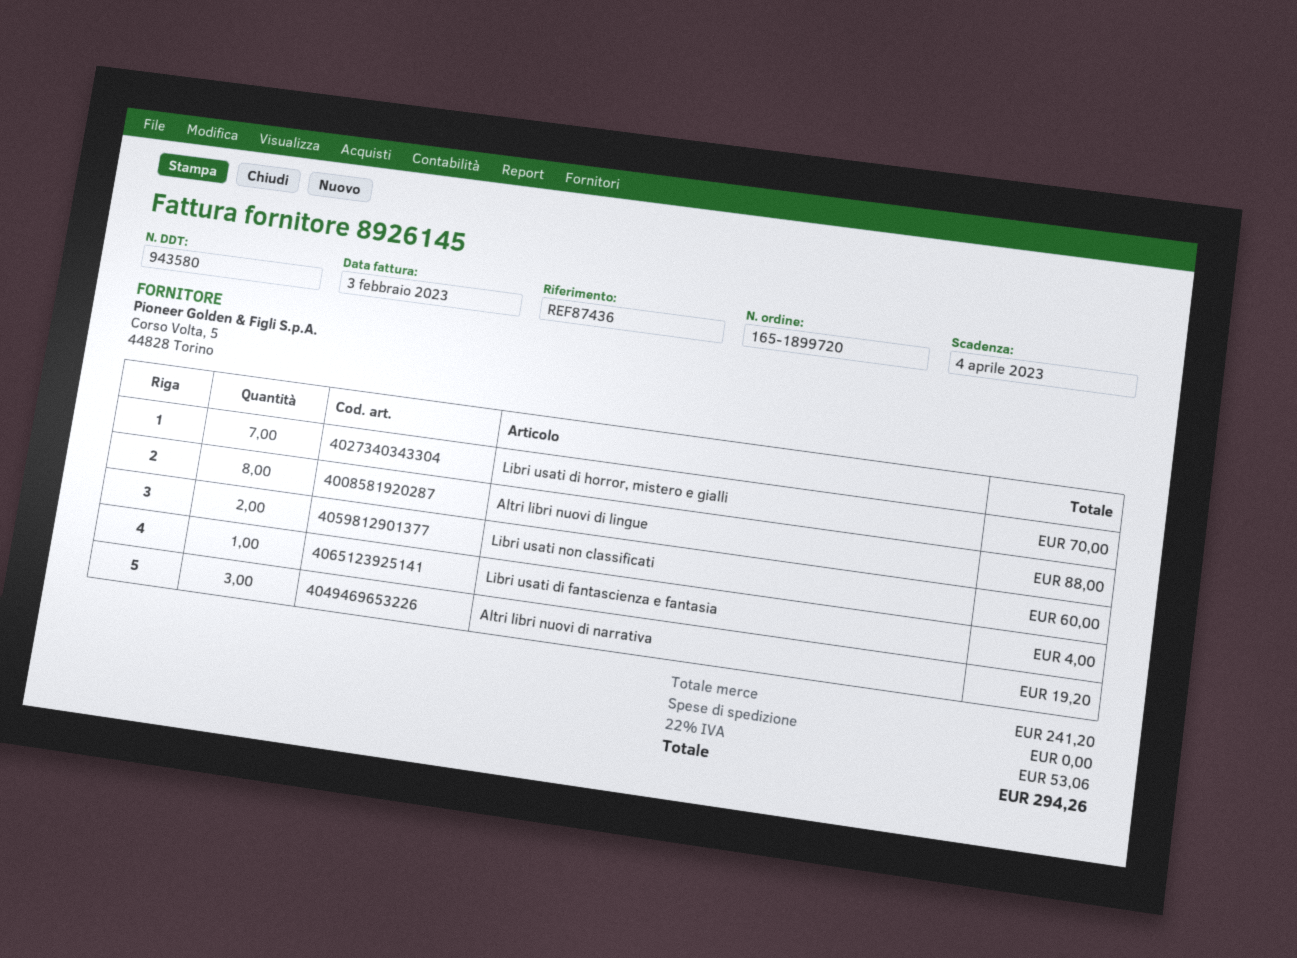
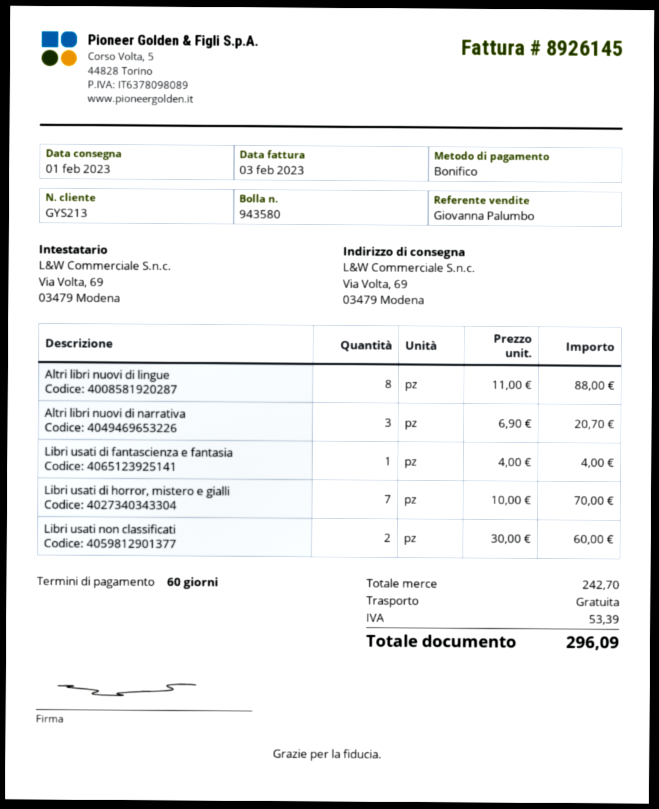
Altri libri nuovi di narrativa: 3 for 19.20 -> 3 for 20.70
subtotal: 241.20 -> 242.70
tax: 53.06 -> 53.39
total: 294.26 -> 296.09

